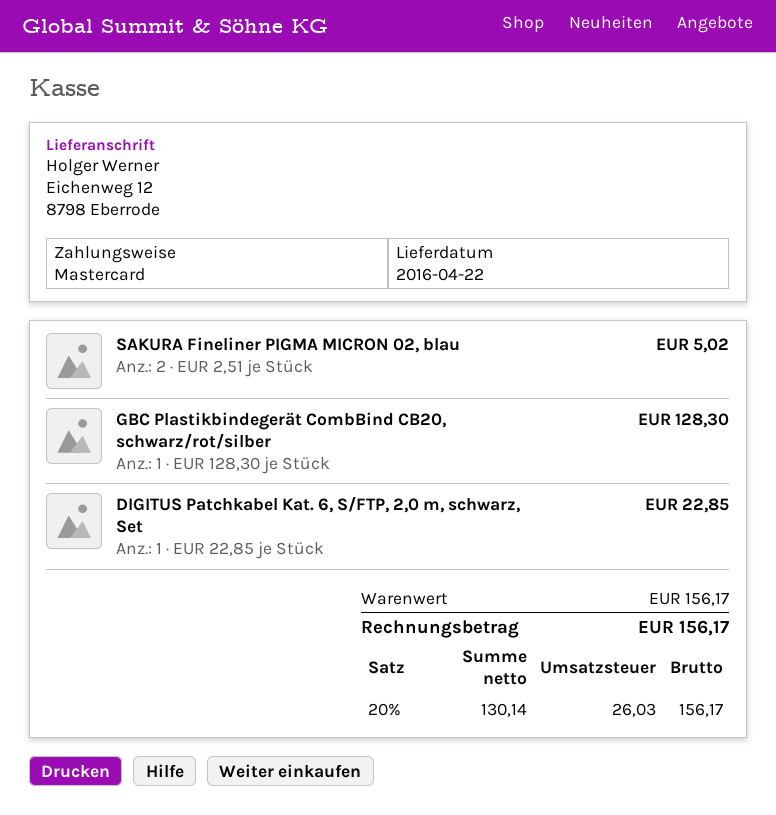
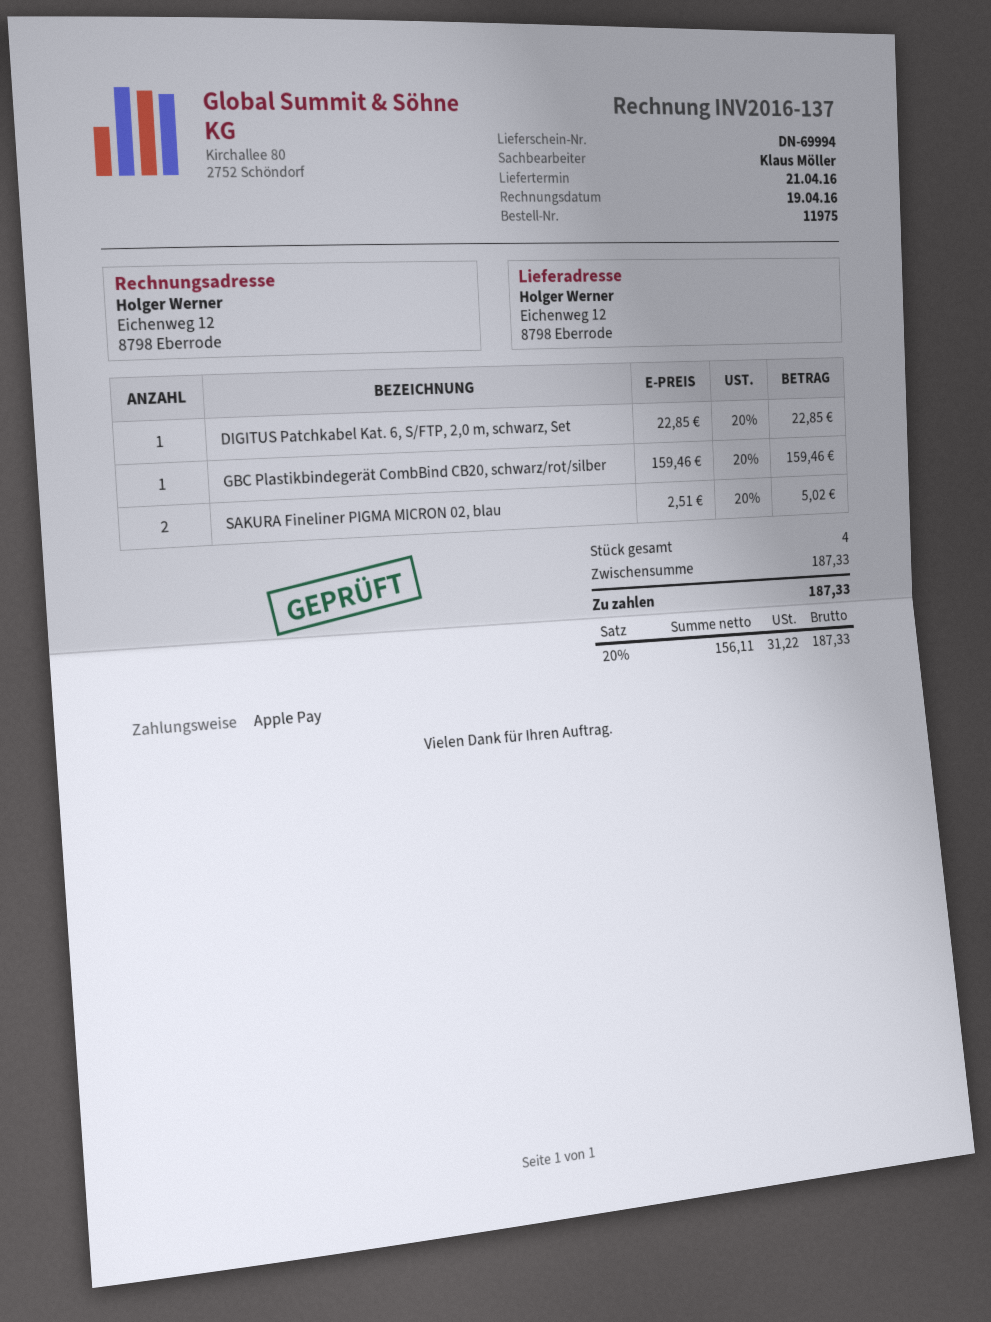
delivery date: 2016-04-22 -> 2016-04-21
payment method: Mastercard -> Apple Pay
GBC Plastikbindegerät CombBind CB20, schwarz/rot/silber: 1 x 128.30 = 128.30 -> 1 x 159.46 = 159.46
subtotal: 156.17 -> 187.33
net: 130.14 -> 156.11
tax: 20% = 26.03 -> 20% = 31.22
total: 156.17 -> 187.33

